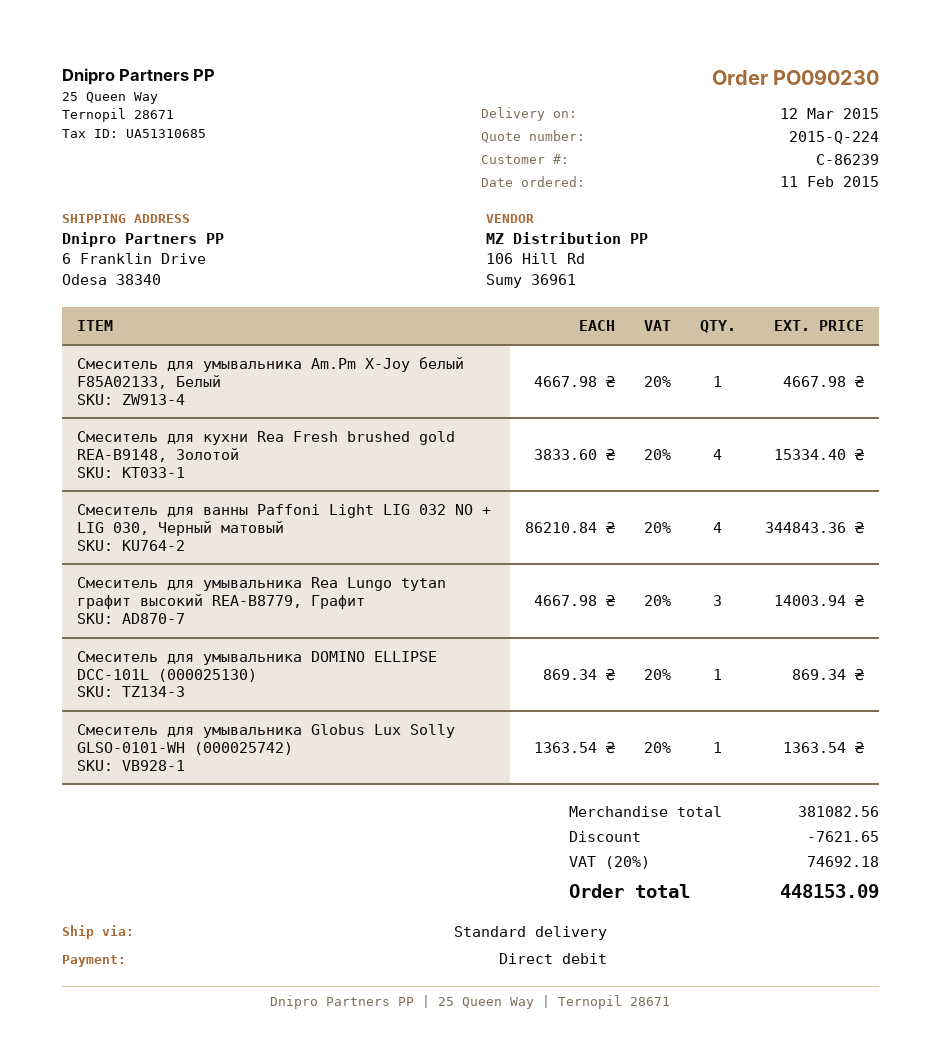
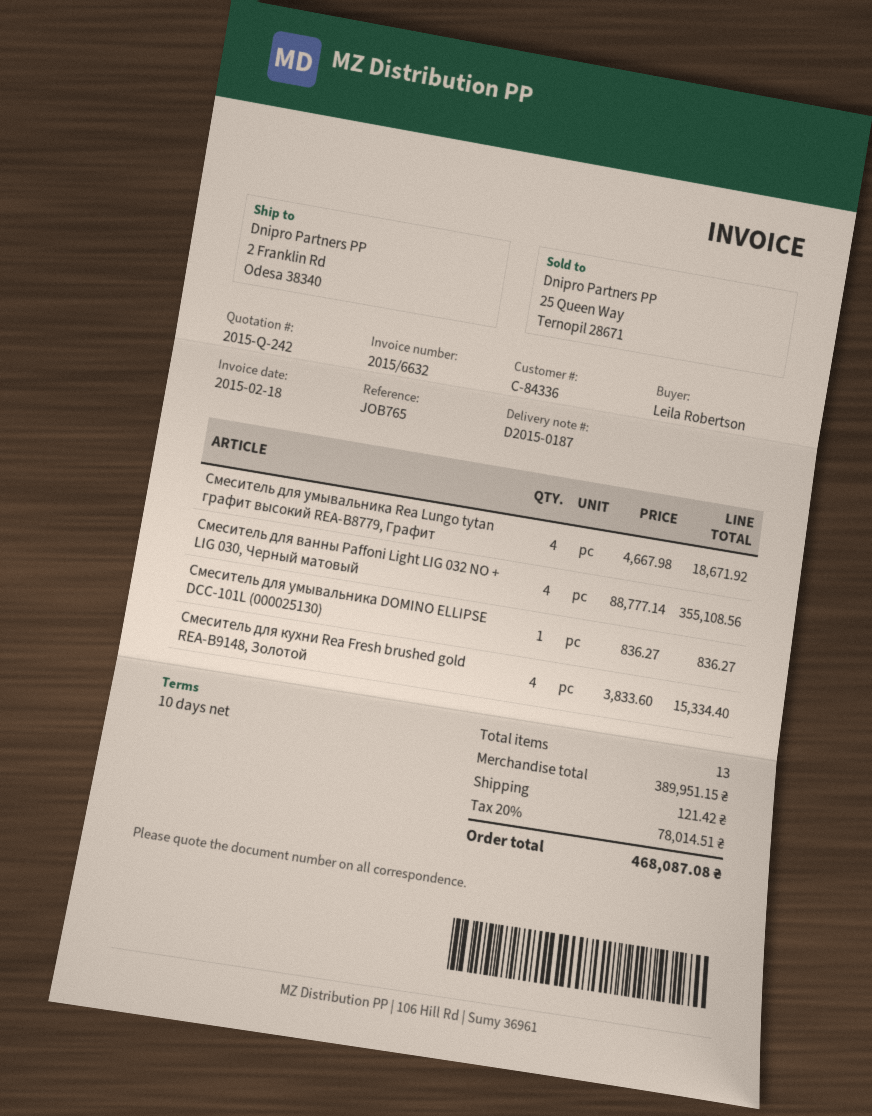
quote number: 2015-Q-224 -> 2015-Q-242
customer number: C-86239 -> C-84336
ship to: 6 Franklin Drive, Odesa 38340 -> 2 Franklin Rd, Odesa 38340
Смеситель для умывальника Am.Pm X-Joy белый F85A02133, Белый: 1 x 4667.98 = 4667.98 -> none
Смеситель для ванны Paffoni Light LIG 032 NO + LIG 030, Черный матовый: 4 x 86210.84 = 344843.36 -> 4 x 88777.14 = 355108.56
Смеситель для умывальника Rea Lungo tytan графит высокий REA-B8779, Графит: 3 x 4667.98 = 14003.94 -> 4 x 4667.98 = 18671.92
Смеситель для умывальника DOMINO ELLIPSE DCC-101L (000025130): 1 x 869.34 = 869.34 -> 1 x 836.27 = 836.27
Смеситель для умывальника Globus Lux Solly GLSO-0101-WH (000025742): 1 x 1363.54 = 1363.54 -> none
subtotal: 381082.56 -> 389951.15
discount: 7621.65 -> none
shipping: none -> 121.42
tax: 20% = 74692.18 -> 20% = 78014.51
total: 448153.09 -> 468087.08

